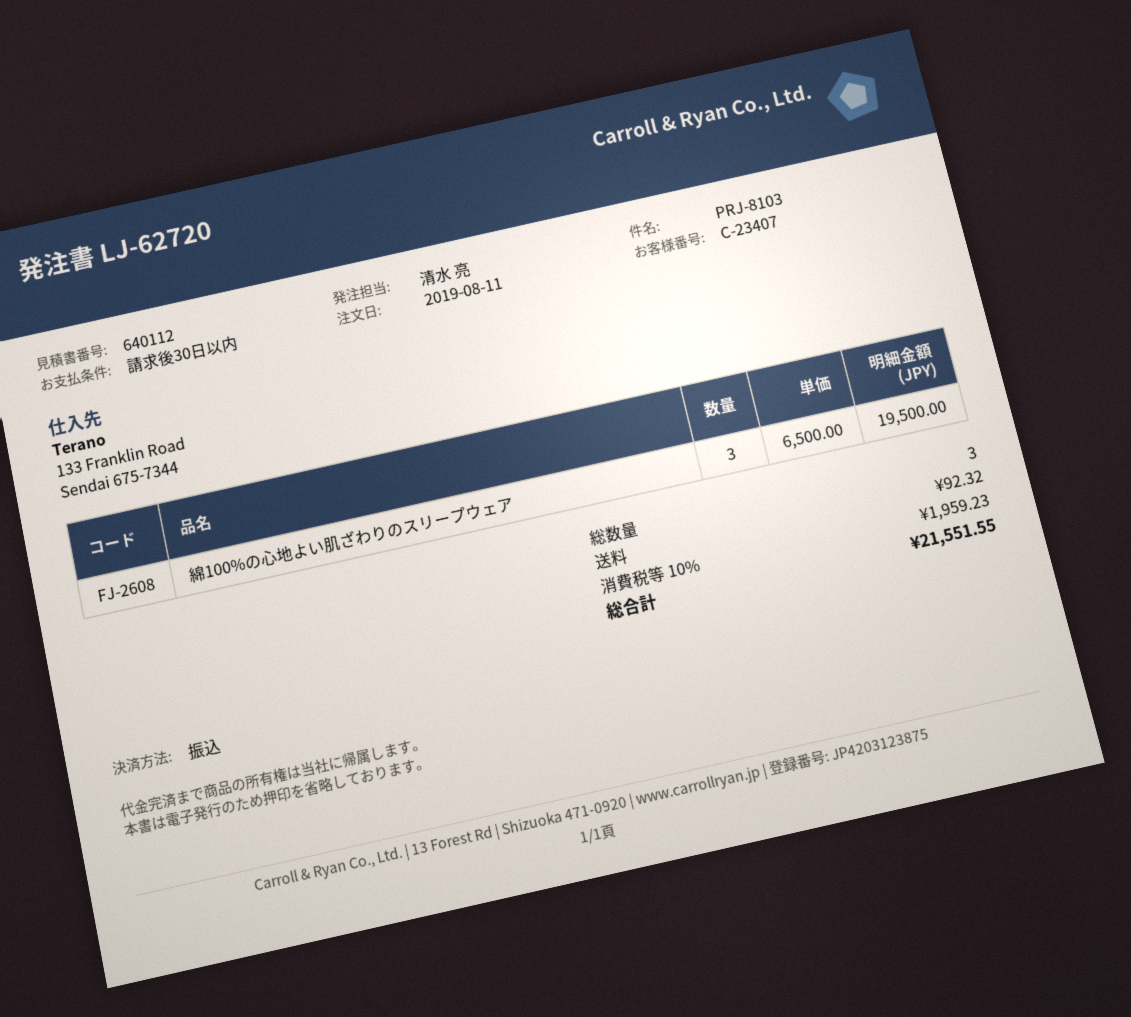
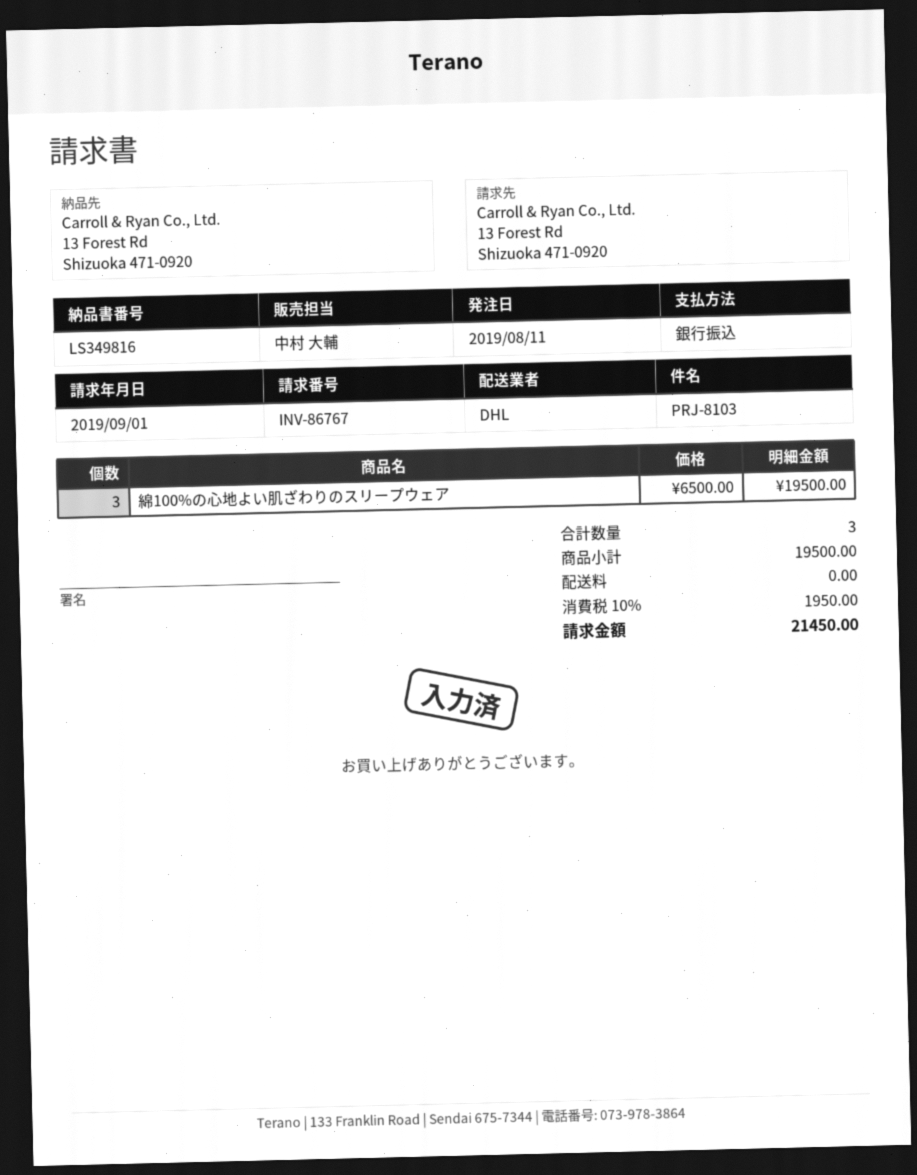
shipping: 92.32 -> 0.00
tax: 10% = 1959.23 -> 10% = 1950.00
total: 21551.55 -> 21450.00

